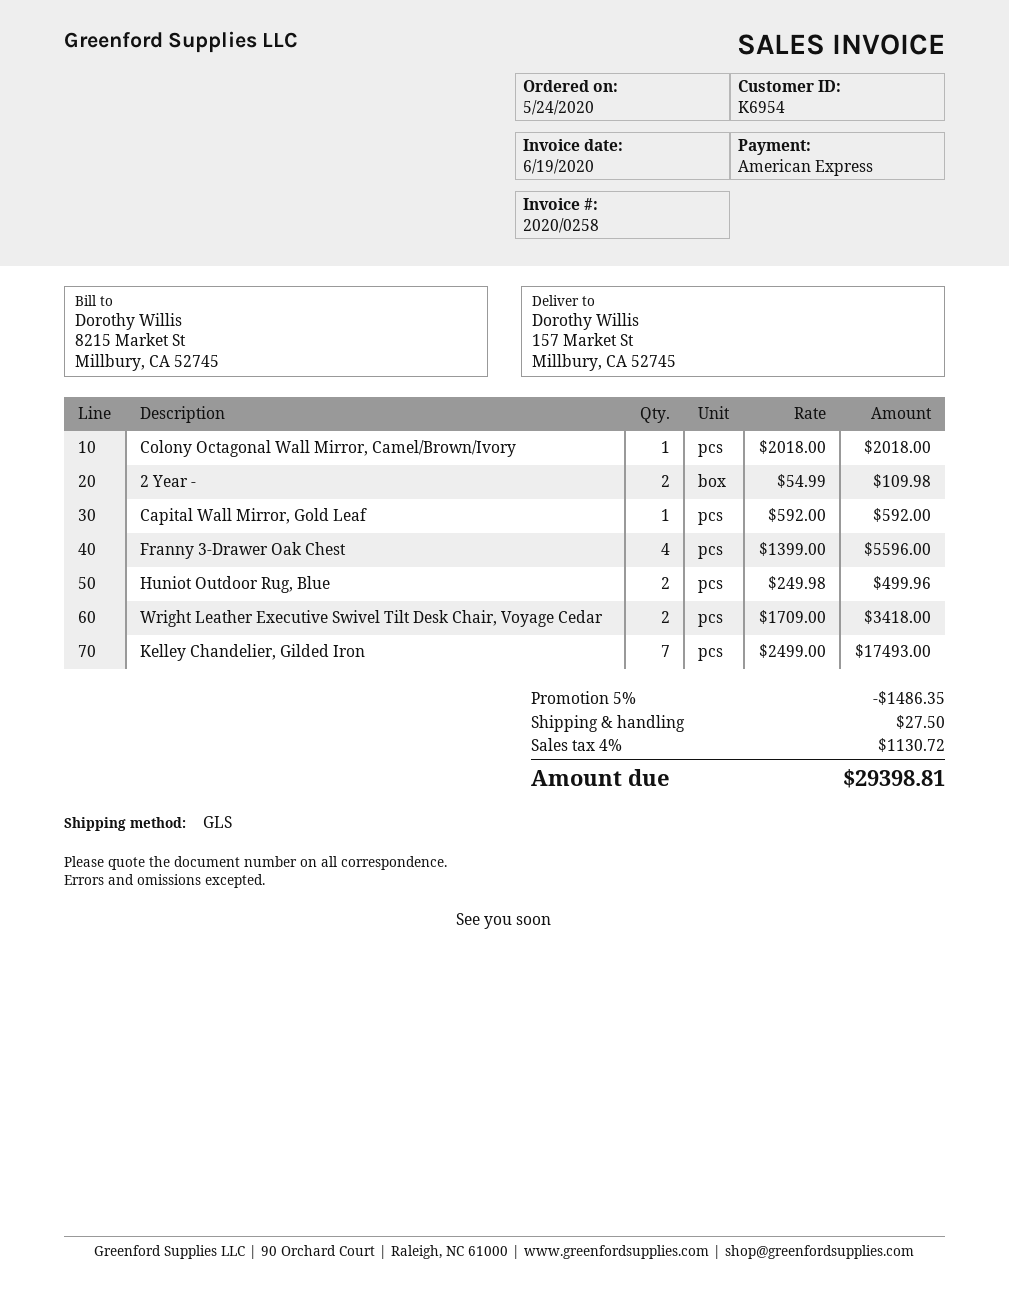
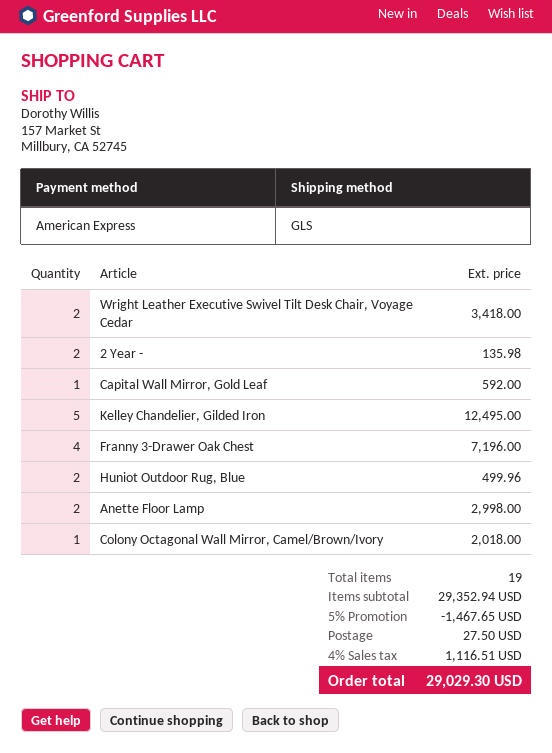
2 Year -: 2 for 109.98 -> 2 for 135.98
Franny 3-Drawer Oak Chest: 4 for 5596.00 -> 4 for 7196.00
Kelley Chandelier, Gilded Iron: 7 for 17493.00 -> 5 for 12495.00
Anette Floor Lamp: none -> 2 for 2998.00
discount: 5% = 1486.35 -> 5% = 1467.65
tax: 4% = 1130.72 -> 4% = 1116.51
total: 29398.81 -> 29029.30

